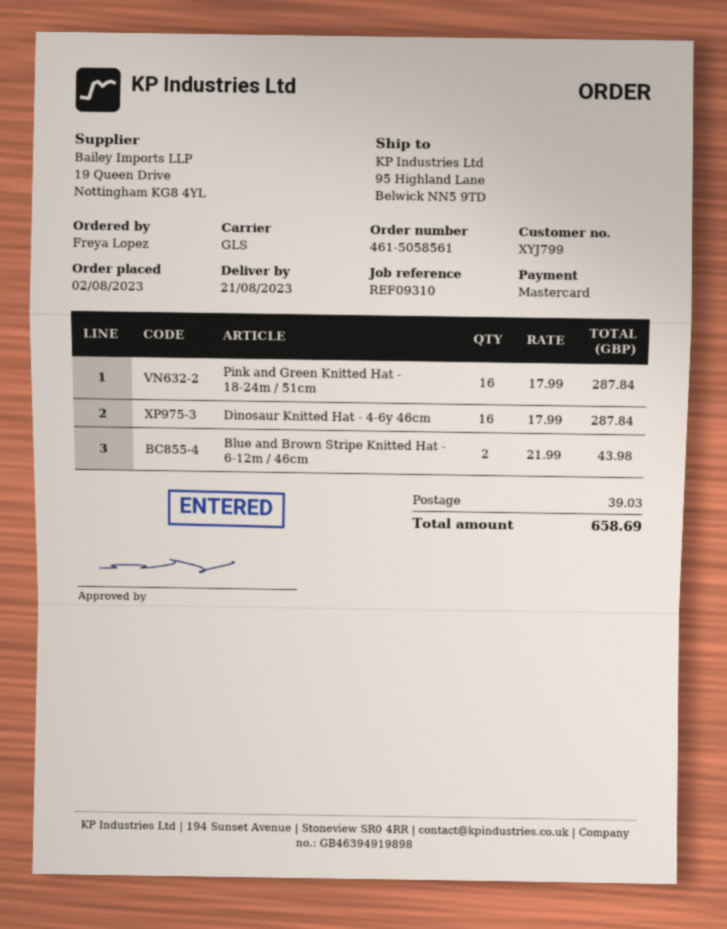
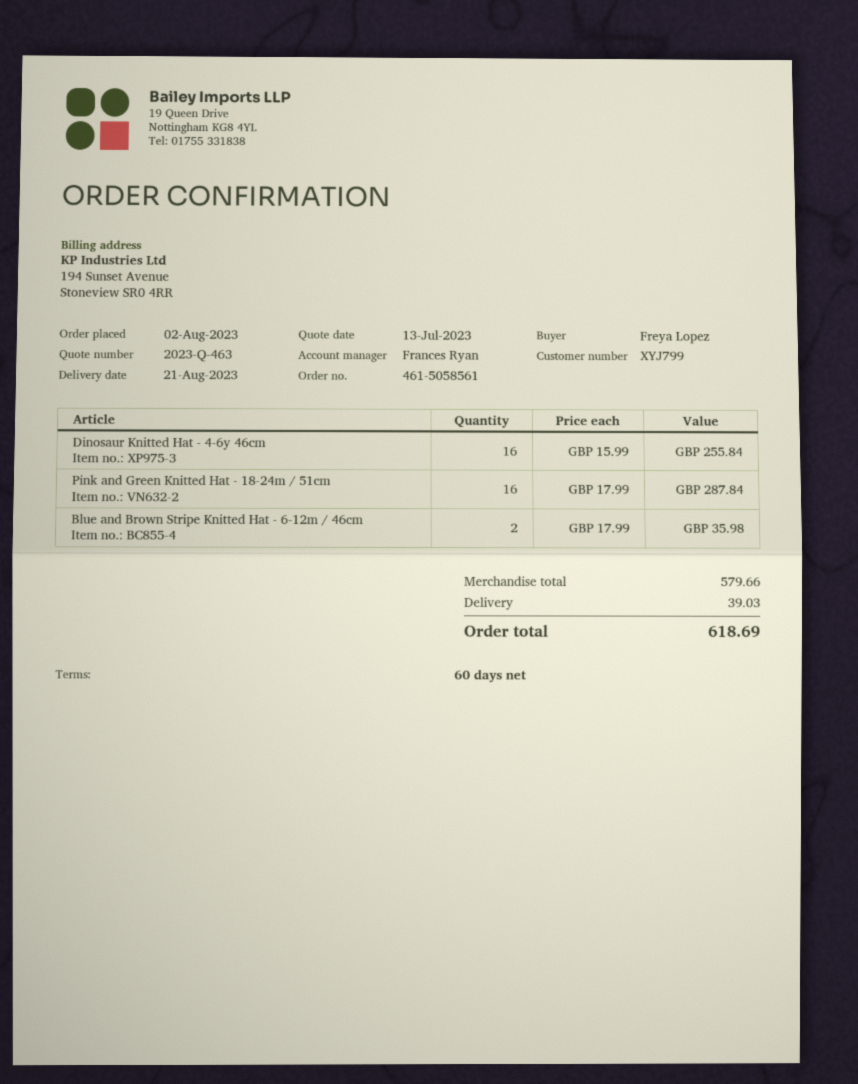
Dinosaur Knitted Hat - 4-6y 46cm: 16 x 17.99 = 287.84 -> 16 x 15.99 = 255.84
Blue and Brown Stripe Knitted Hat - 6-12m / 46cm: 2 x 21.99 = 43.98 -> 2 x 17.99 = 35.98
total: 658.69 -> 618.69

